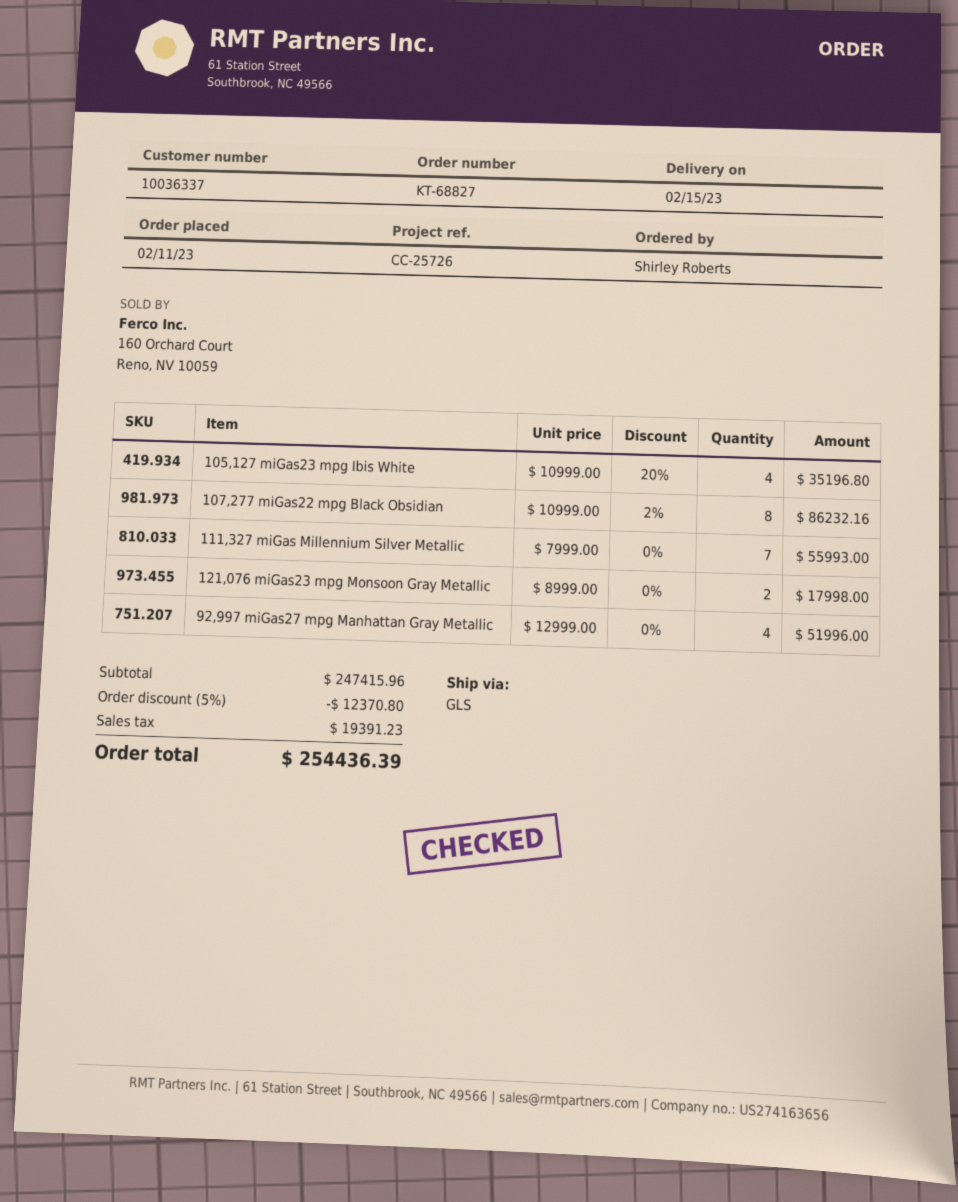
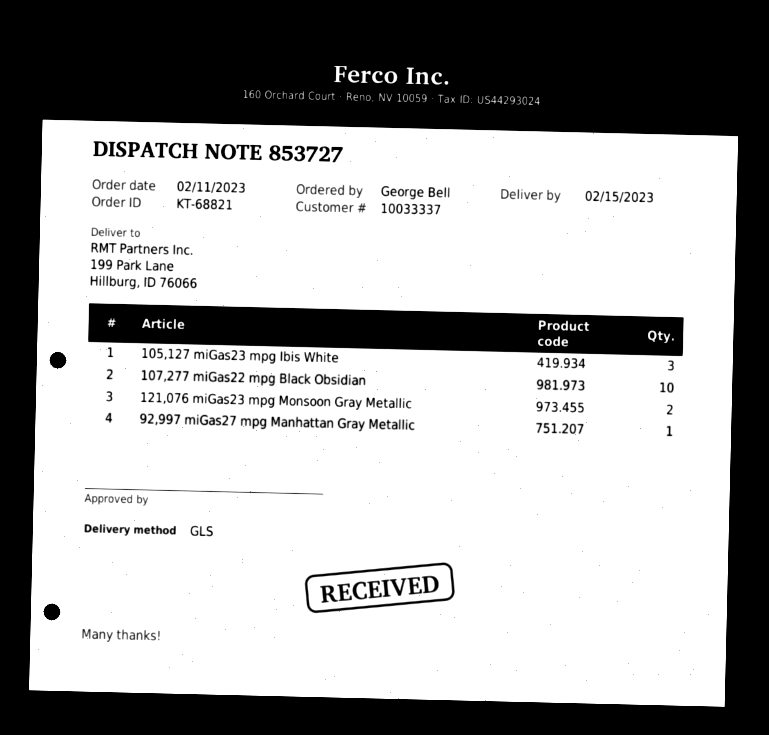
order number: KT-68827 -> KT-68821
customer number: 10036337 -> 10033337
ordered by: Shirley Roberts -> George Bell
105,127 miGas23 mpg Ibis White: 4 -> 3
107,277 miGas22 mpg Black Obsidian: 8 -> 10
111,327 miGas Millennium Silver Metallic: 7 -> none
92,997 miGas27 mpg Manhattan Gray Metallic: 4 -> 1

